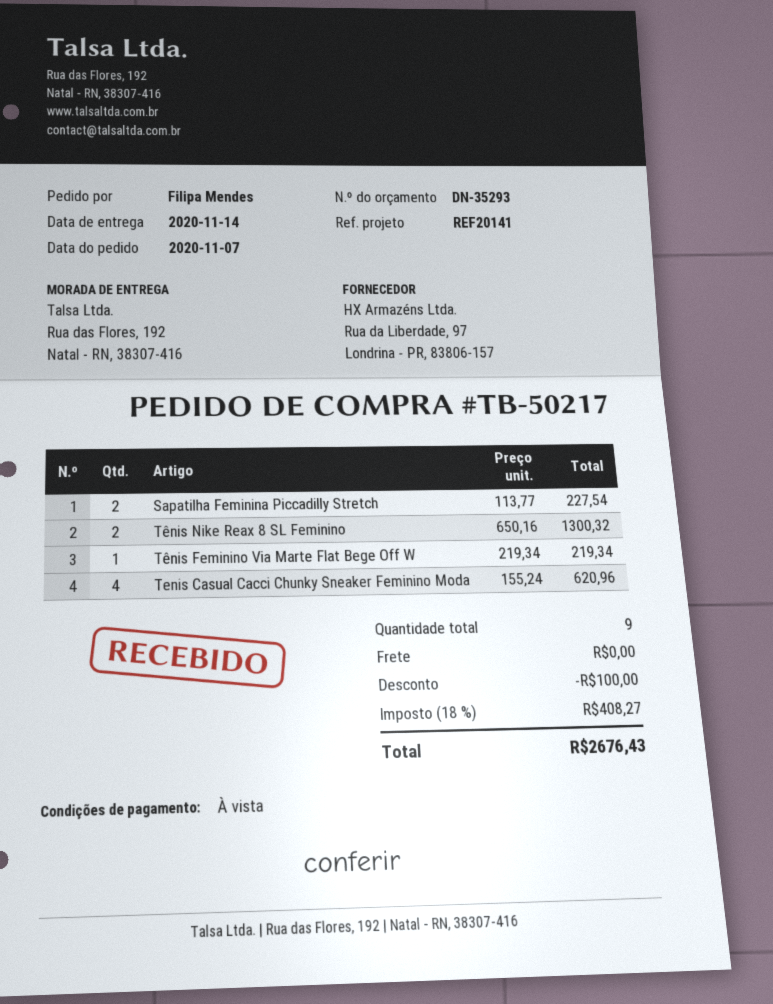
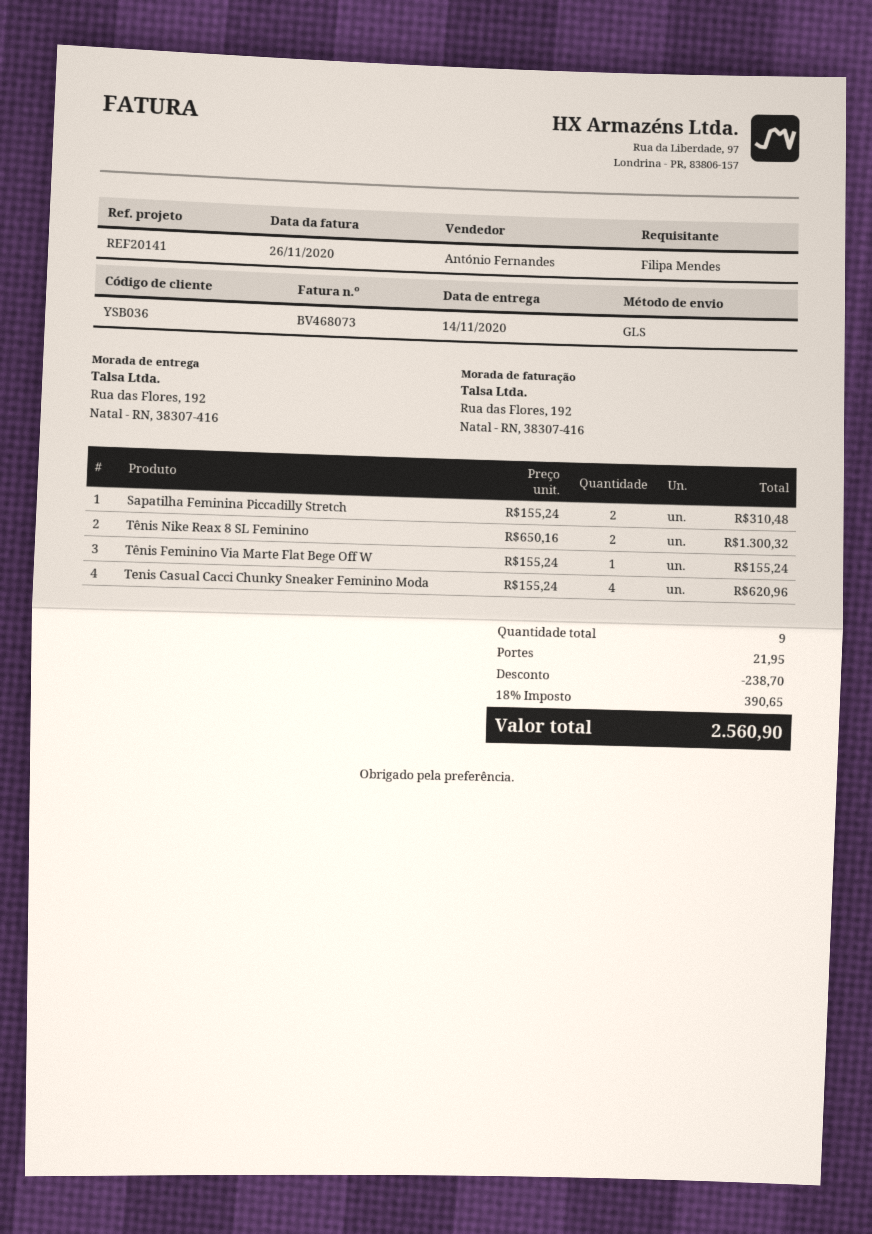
Sapatilha Feminina Piccadilly Stretch: 2 x 113.77 = 227.54 -> 2 x 155.24 = 310.48
Tênis Feminino Via Marte Flat Bege Off W: 1 x 219.34 = 219.34 -> 1 x 155.24 = 155.24
discount: 100.00 -> 238.70
shipping: 0.00 -> 21.95
tax: 18% = 408.27 -> 18% = 390.65
total: 2676.43 -> 2560.90

